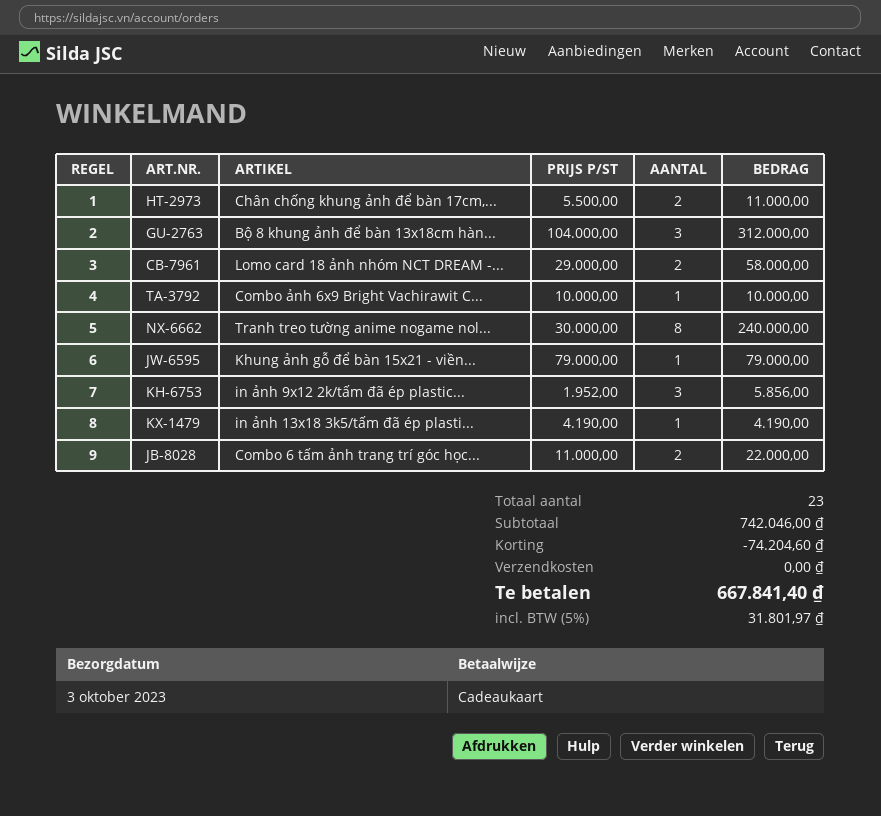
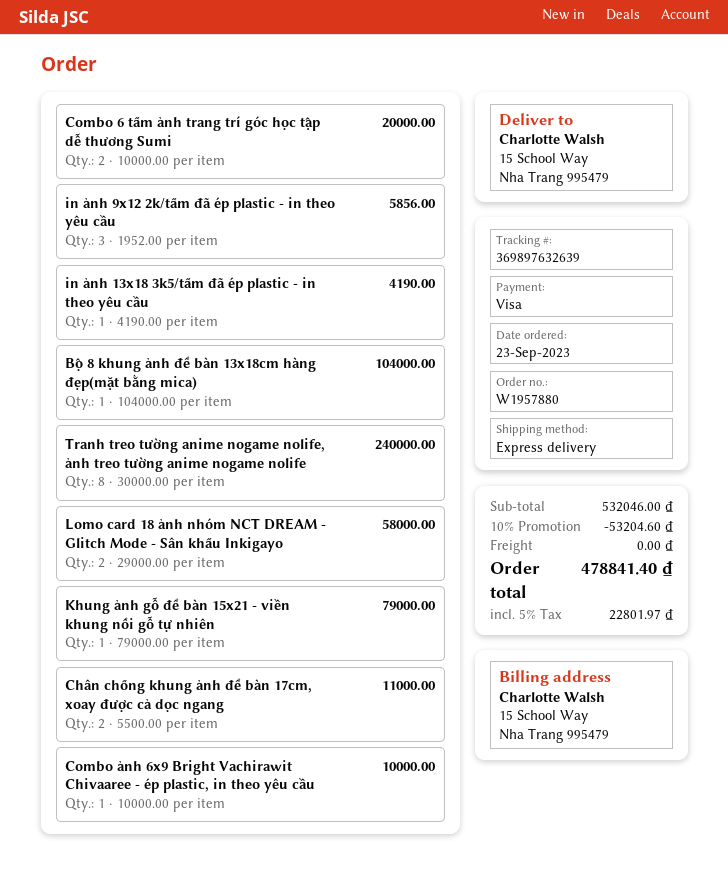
payment method: gift card -> Visa
Bộ 8 khung ảnh để bàn 13x18cm hàn...: 3 x 104000.00 = 312000.00 -> 1 x 104000.00 = 104000.00
Combo 6 tấm ảnh trang trí góc học...: 2 x 11000.00 = 22000.00 -> 2 x 10000.00 = 20000.00
subtotal: 742046.00 -> 532046.00
discount: 74204.60 -> 53204.60
tax: 5% = 31801.97 -> 5% = 22801.97
total: 667841.40 -> 478841.40

